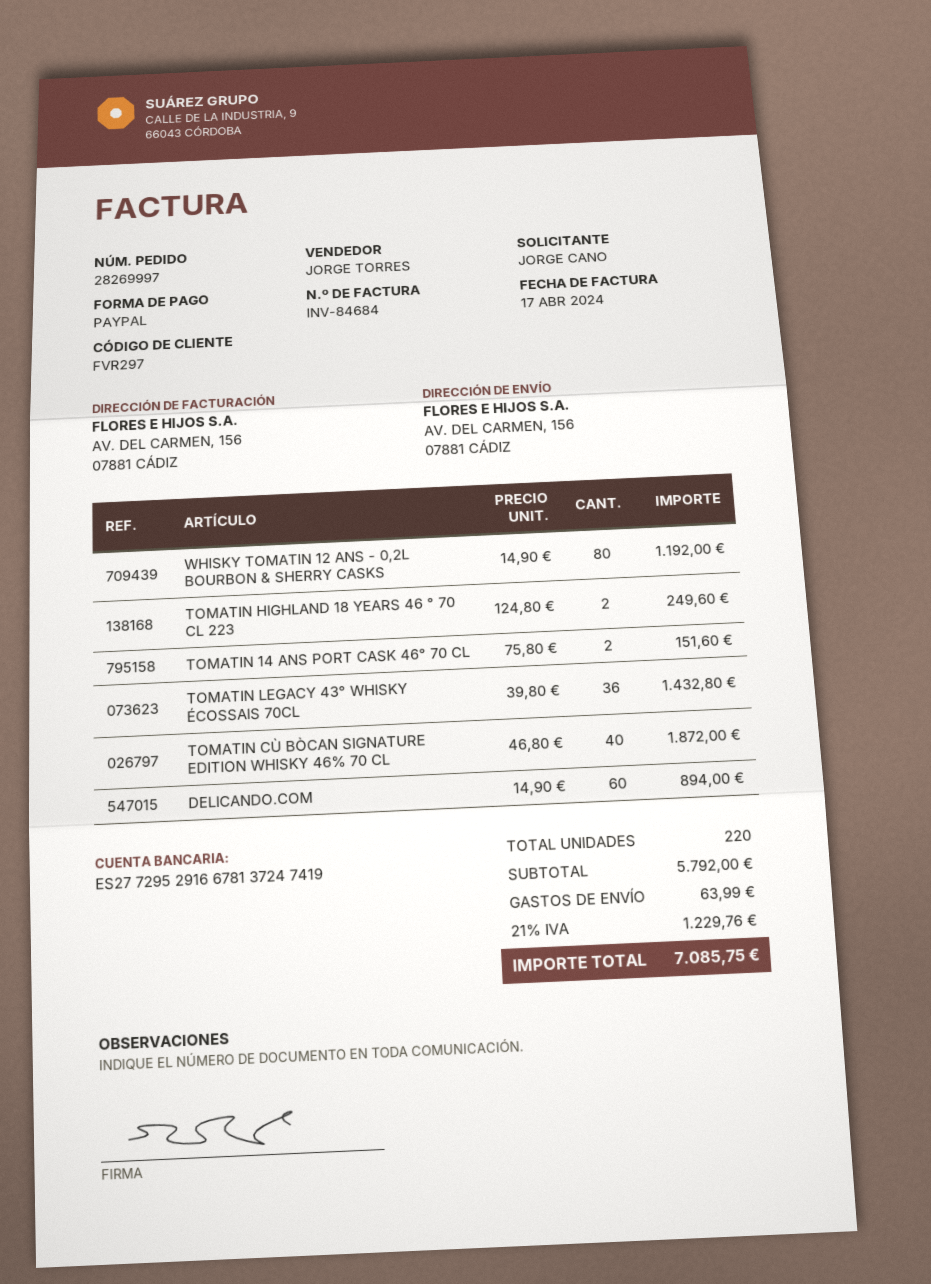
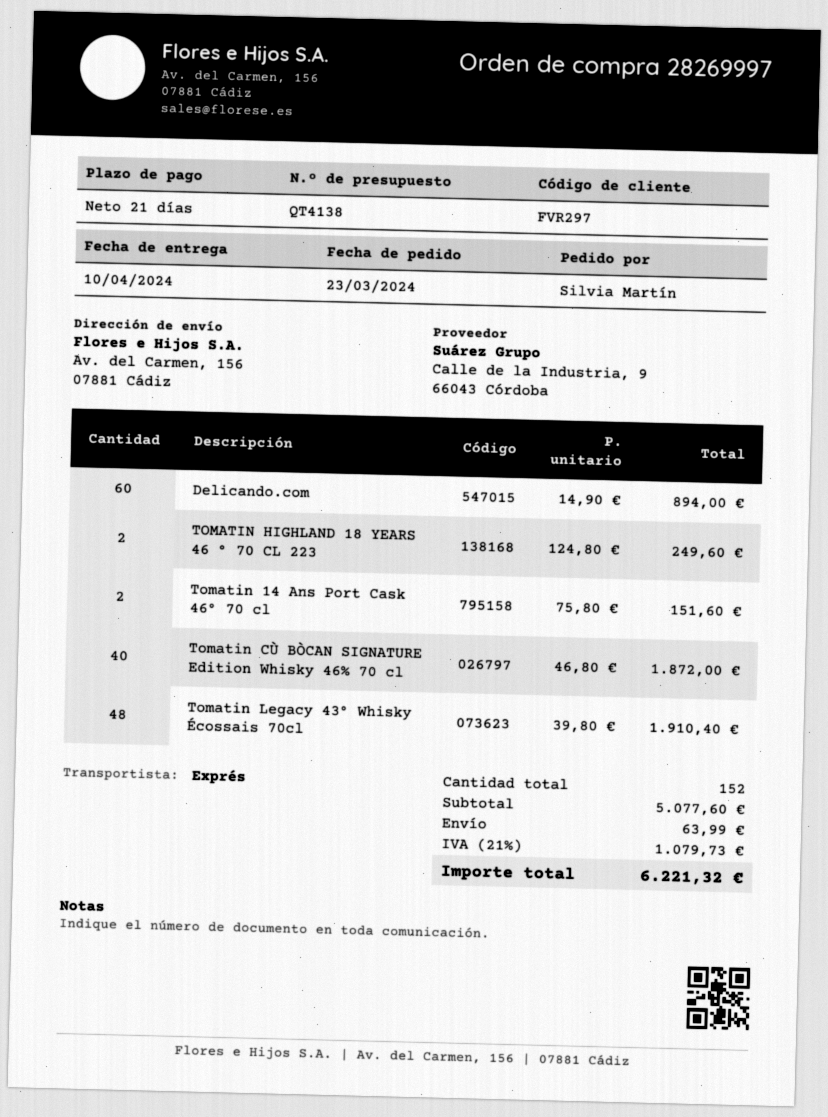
ordered by: JORGE CANO -> Silvia Martín
WHISKY TOMATIN 12 ANS - 0,2L BOURBON & SHERRY CASKS: 80 x 14.90 = 1192.00 -> none
TOMATIN LEGACY 43° WHISKY ÉCOSSAIS 70CL: 36 x 39.80 = 1432.80 -> 48 x 39.80 = 1910.40
total quantity: 220 -> 152
subtotal: 5792.00 -> 5077.60
tax: 21% = 1229.76 -> 21% = 1079.73
total: 7085.75 -> 6221.32

